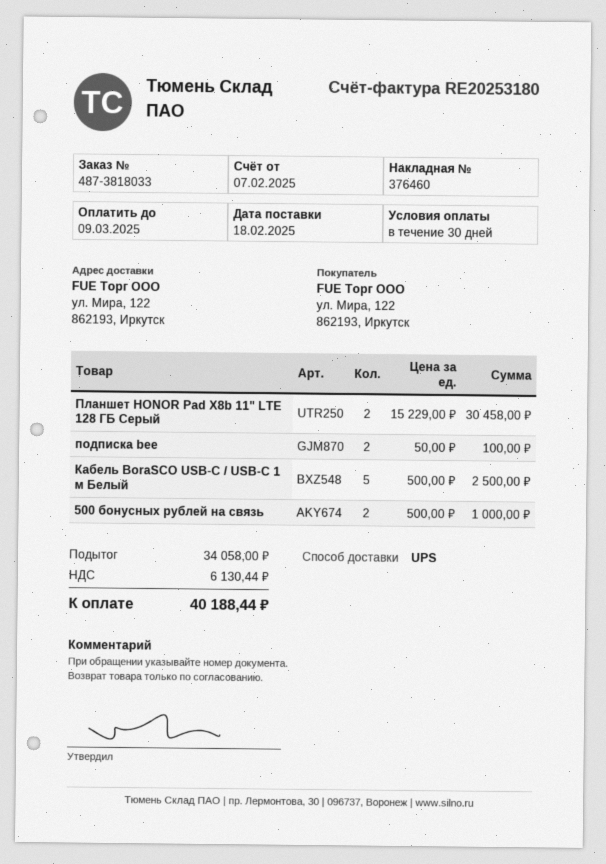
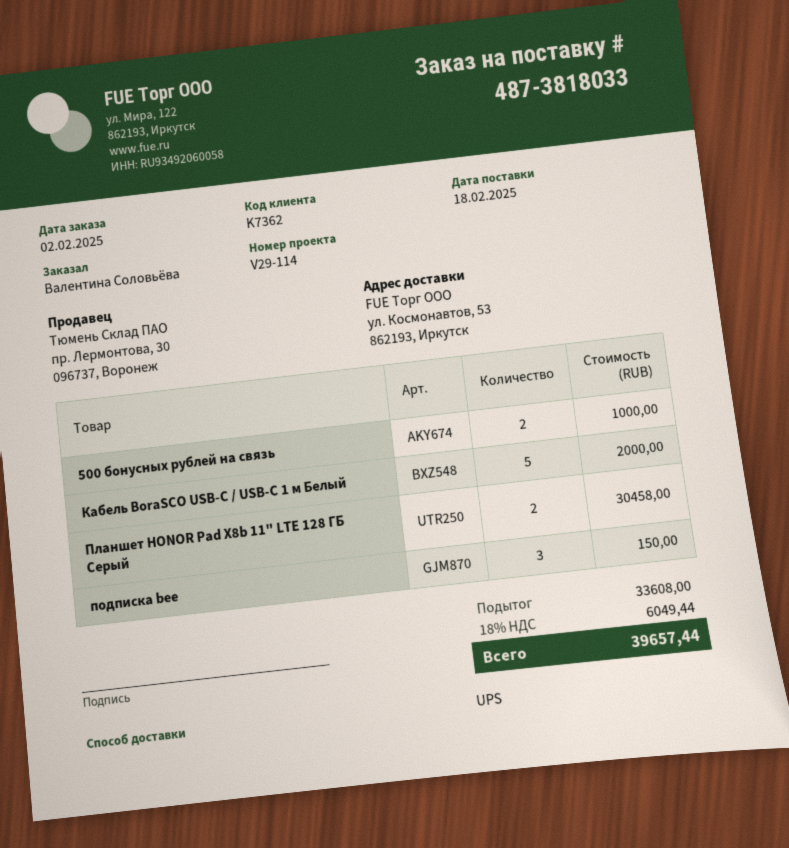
ship to: ул. Мира, 122, 862193, Иркутск -> ул. Космонавтов, 53, 862193, Иркутск
подписка bee: 2 for 100.00 -> 3 for 150.00
Кабель BoraSCO USB-C / USB-C 1 м Белый: 5 for 2500.00 -> 5 for 2000.00
subtotal: 34058.00 -> 33608.00
tax: 6130.44 -> 6049.44
total: 40188.44 -> 39657.44

